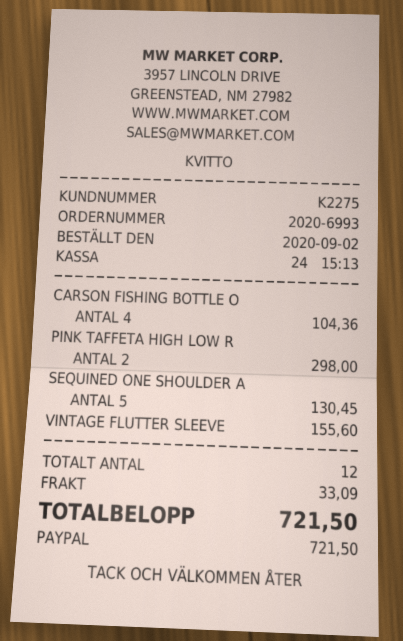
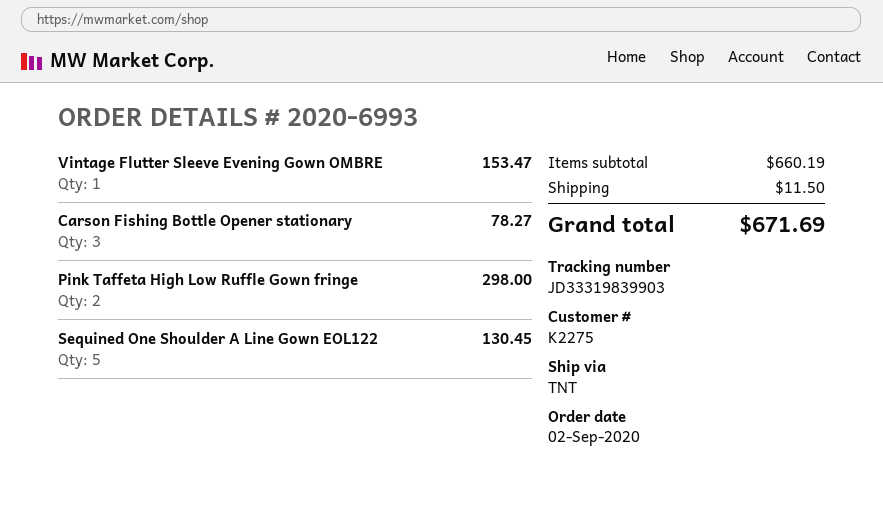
CARSON FISHING BOTTLE O: 4 for 104.36 -> 3 for 78.27
VINTAGE FLUTTER SLEEVE: 1 for 155.60 -> 1 for 153.47
shipping: 33.09 -> 11.50
total: 721.50 -> 671.69

